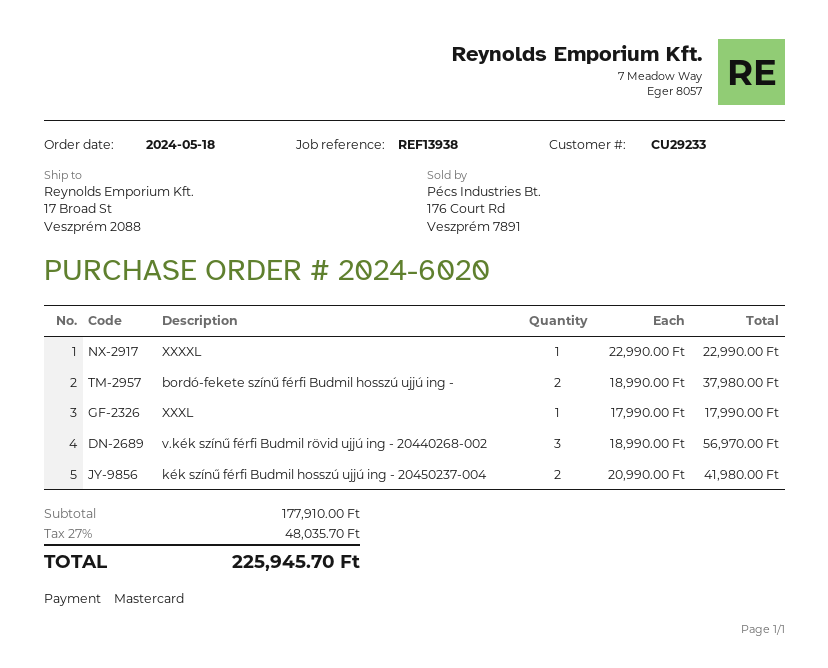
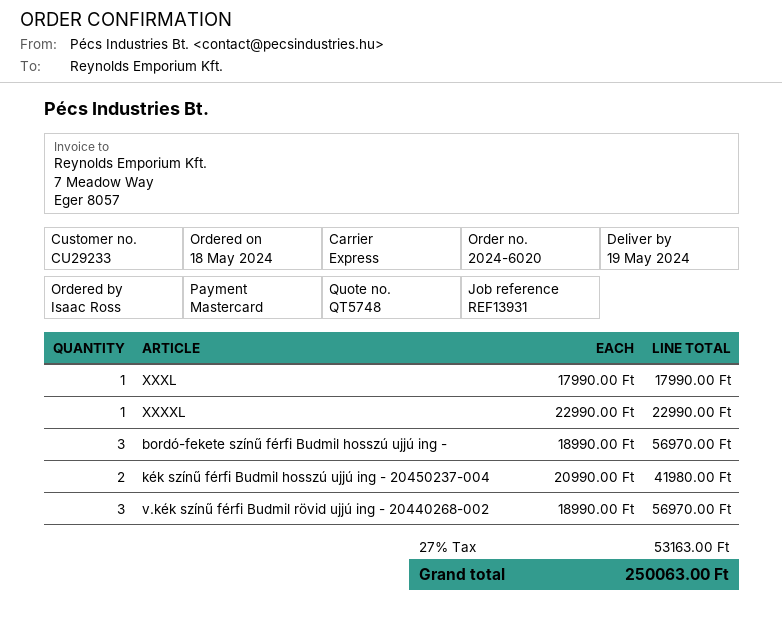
reference: REF13938 -> REF13931
bordó-fekete színű férfi Budmil hosszú ujjú ing -: 2 x 18990.00 = 37980.00 -> 3 x 18990.00 = 56970.00
tax: 27% = 48035.70 -> 27% = 53163.00
total: 225945.70 -> 250063.00

